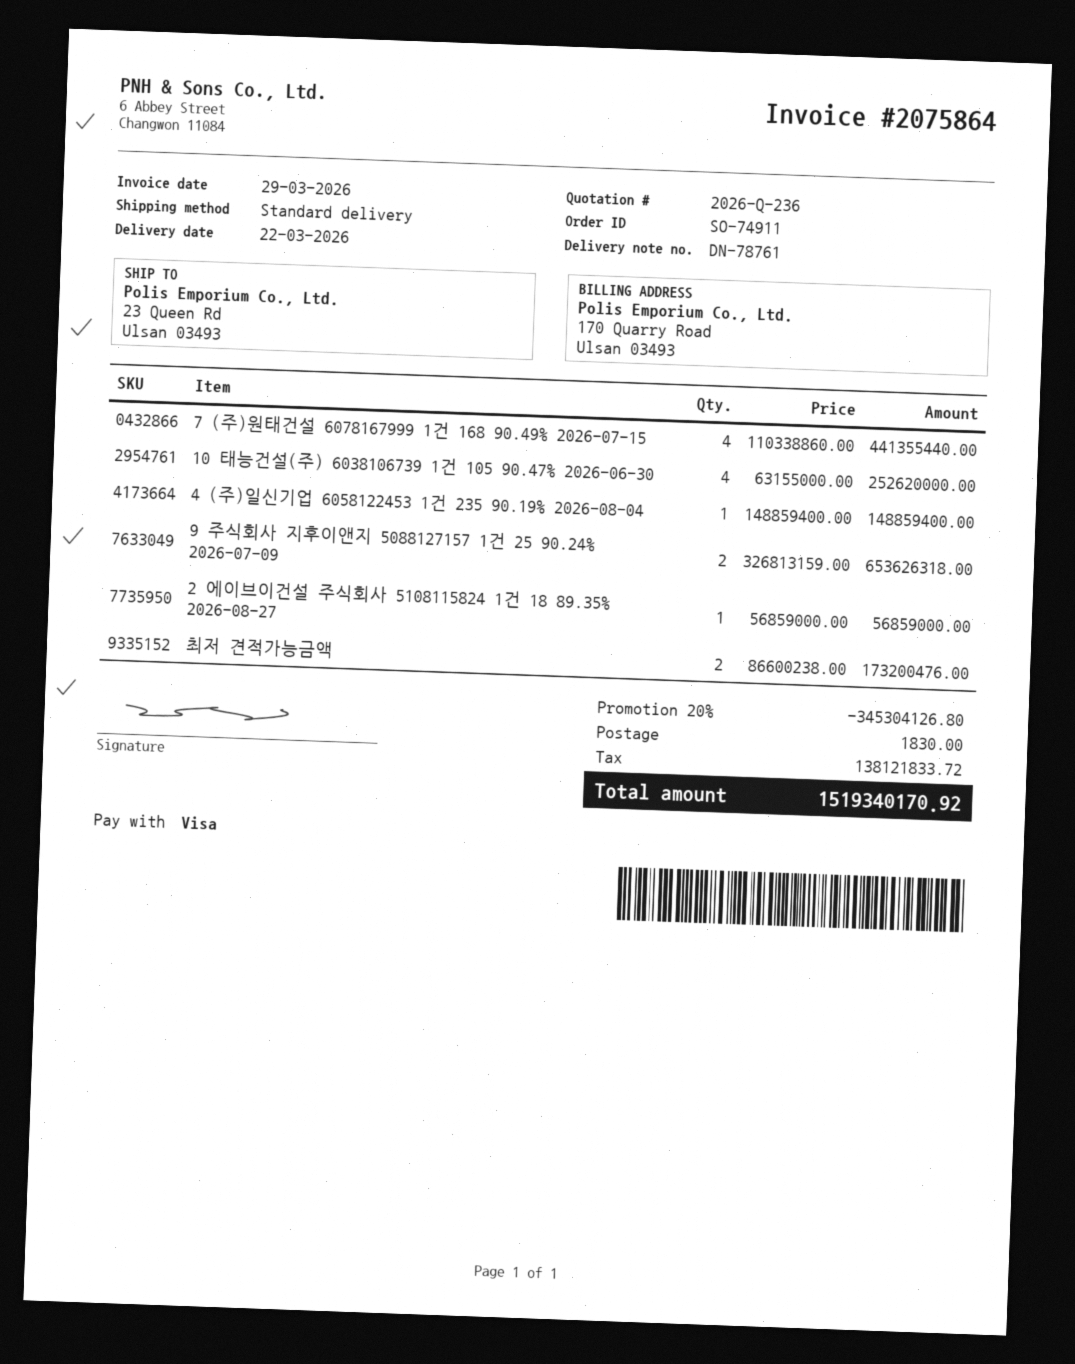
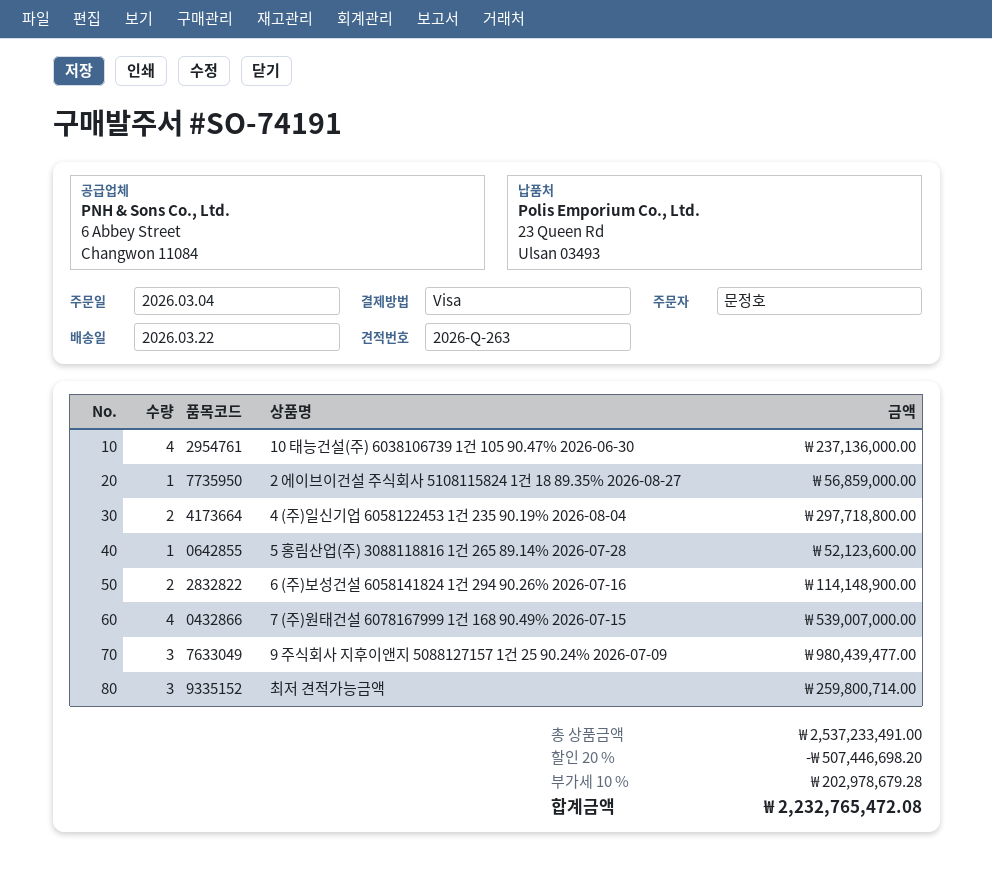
quote number: 2026-Q-236 -> 2026-Q-263
order number: SO-74911 -> SO-74191
7 (주)원태건설 6078167999 1건 168 90.49% 2026-07-15: 4 for 441355440.00 -> 4 for 539007000.00
10 태능건설(주) 6038106739 1건 105 90.47% 2026-06-30: 4 for 252620000.00 -> 4 for 237136000.00
4 (주)일신기업 6058122453 1건 235 90.19% 2026-08-04: 1 for 148859400.00 -> 2 for 297718800.00
9 주식회사 지후이앤지 5088127157 1건 25 90.24% 2026-07-09: 2 for 653626318.00 -> 3 for 980439477.00
최저 견적가능금액: 2 for 173200476.00 -> 3 for 259800714.00
5 홍림산업(주) 3088118816 1건 265 89.14% 2026-07-28: none -> 1 for 52123600.00
6 (주)보성건설 6058141824 1건 294 90.26% 2026-07-16: none -> 2 for 114148900.00
discount: 20% = 345304126.80 -> 20% = 507446698.20
shipping: 1830.00 -> none
tax: 138121833.72 -> 202978679.28
total: 1519340170.92 -> 2232765472.08

